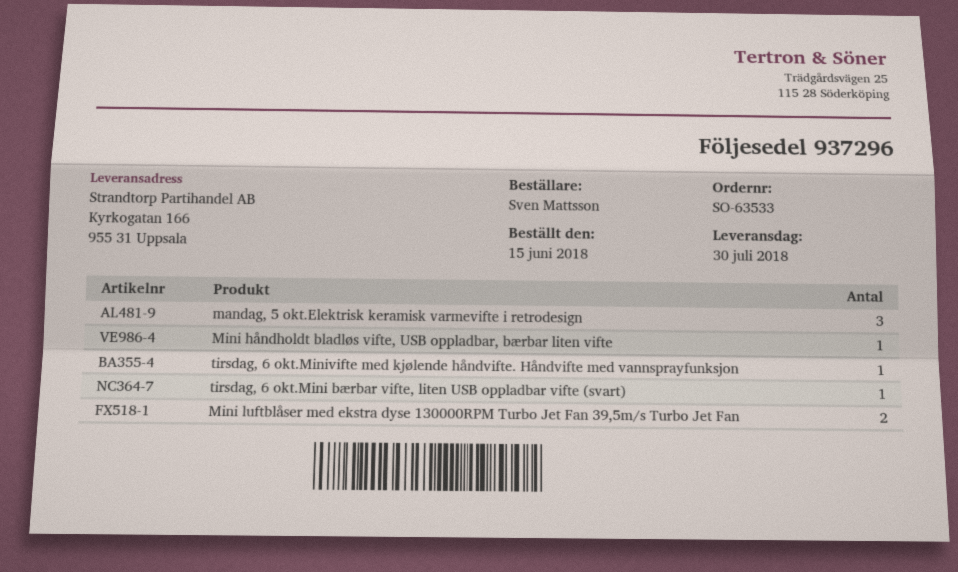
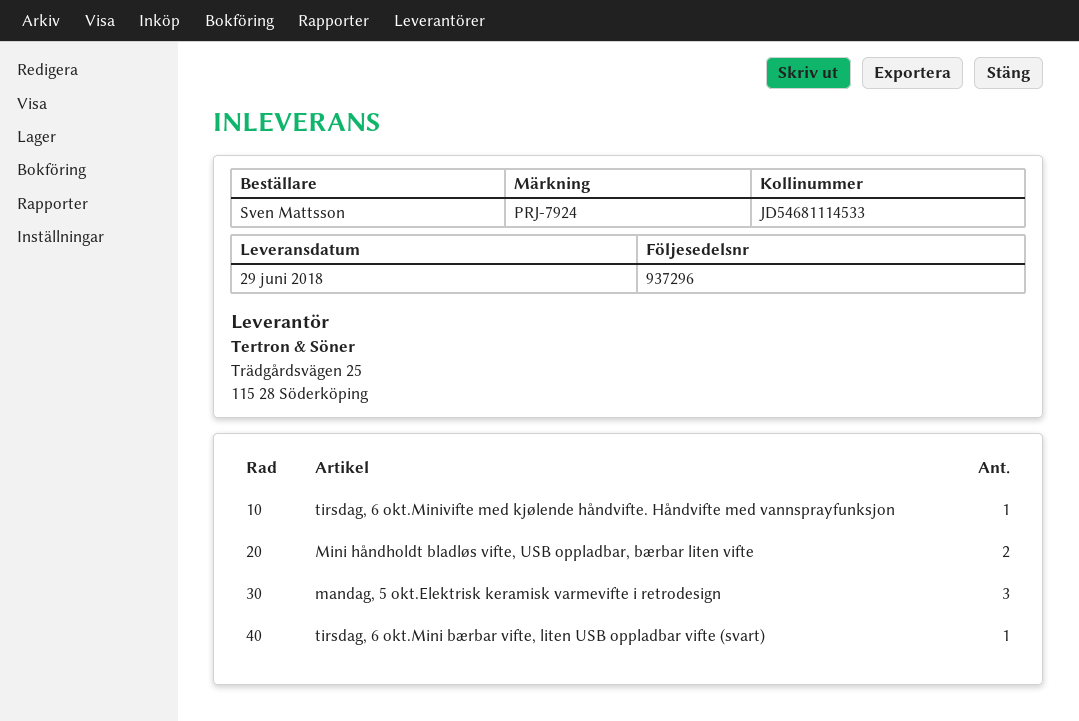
delivery date: 2018-07-30 -> 2018-06-29
Mini håndholdt bladløs vifte, USB oppladbar, bærbar liten vifte: 1 -> 2
Mini luftblåser med ekstra dyse 130000RPM Turbo Jet Fan 39,5m/s Turbo Jet Fan: 2 -> none

